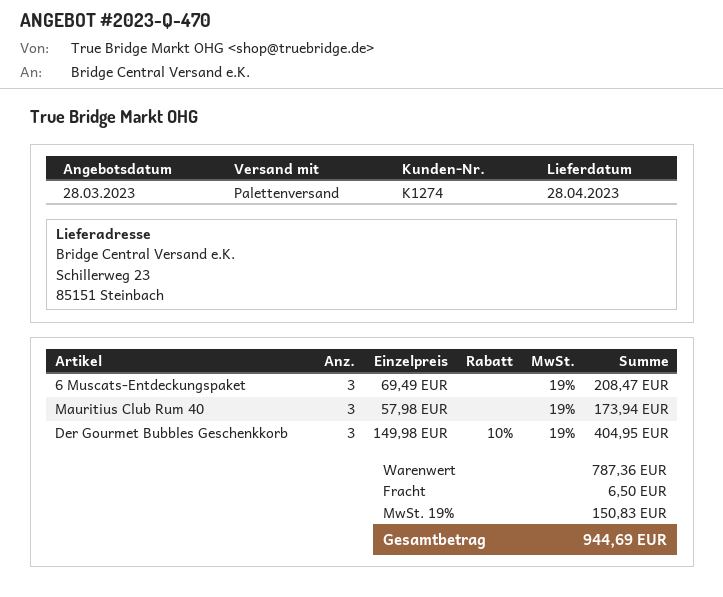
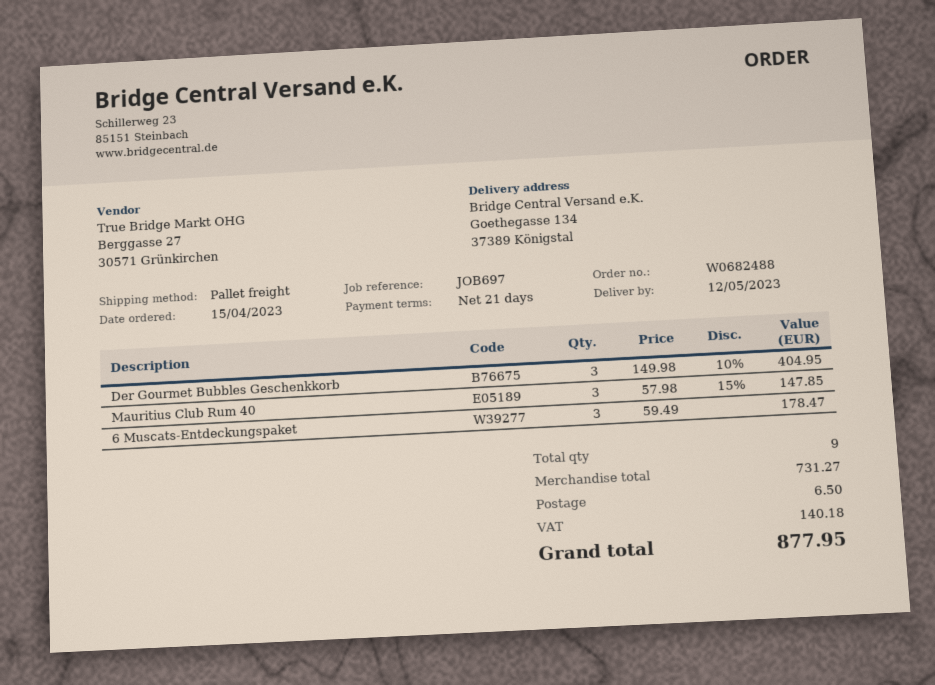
delivery date: 2023-04-28 -> 2023-05-12
ship to: Schillerweg 23, 85151 Steinbach -> Goethegasse 134, 37389 Königstal
6 Muscats-Entdeckungspaket: 3 x 69.49 = 208.47 -> 3 x 59.49 = 178.47
Mauritius Club Rum 40: 3 x 57.98 = 173.94 -> 3 x 57.98 - 15% = 147.85
subtotal: 787.36 -> 731.27
tax: 150.83 -> 140.18
total: 944.69 -> 877.95

